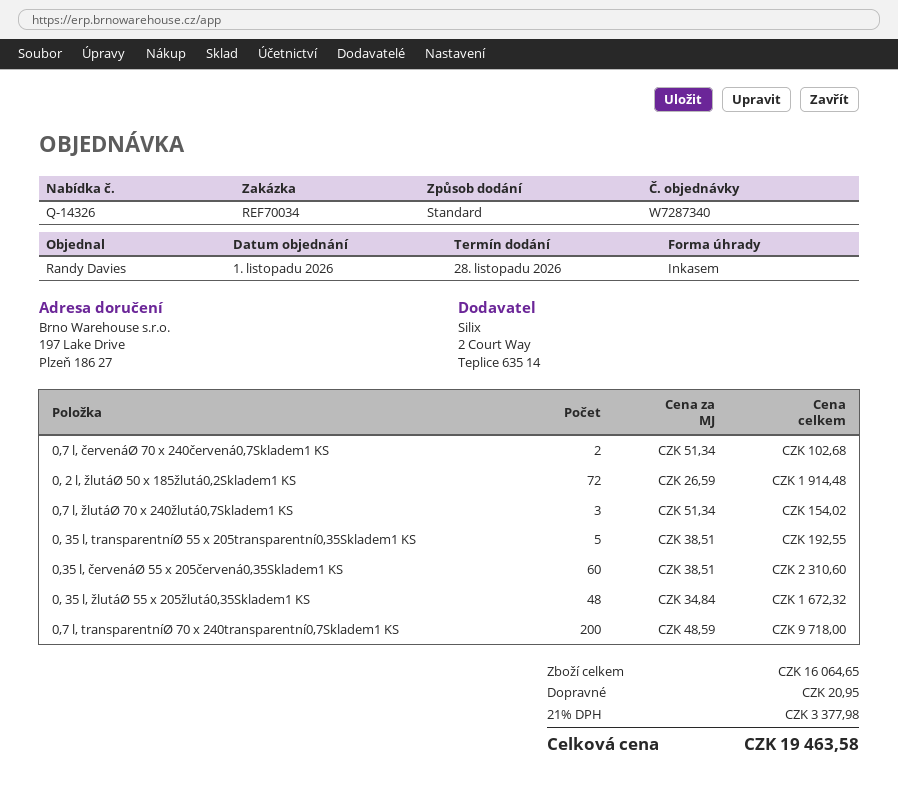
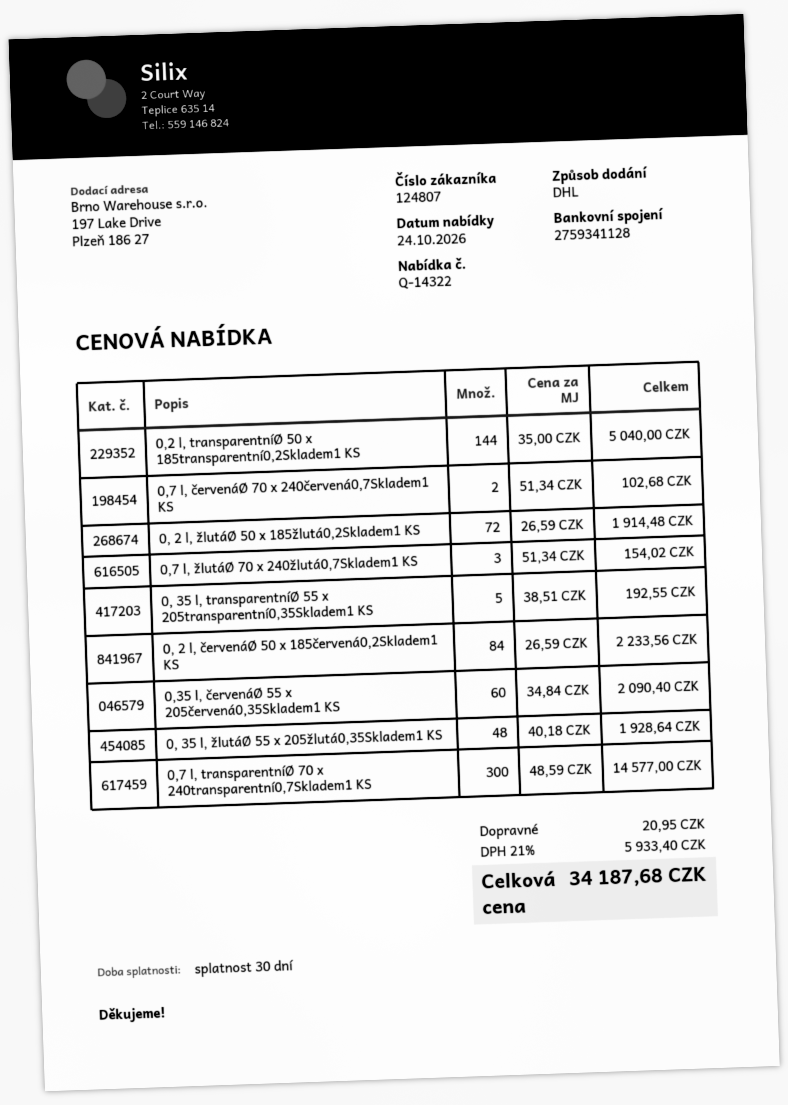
quote number: Q-14326 -> Q-14322
shipping method: standard -> DHL
0,35 l, červenáØ 55 x 205červená0,35Skladem1 KS: 60 x 38.51 = 2310.60 -> 60 x 34.84 = 2090.40
0, 35 l, žlutáØ 55 x 205žlutá0,35Skladem1 KS: 48 x 34.84 = 1672.32 -> 48 x 40.18 = 1928.64
0,7 l, transparentníØ 70 x 240transparentní0,7Skladem1 KS: 200 x 48.59 = 9718.00 -> 300 x 48.59 = 14577.00
0,2 l, transparentníØ 50 x 185transparentní0,2Skladem1 KS: none -> 144 x 35.00 = 5040.00
0, 2 l, červenáØ 50 x 185červená0,2Skladem1 KS: none -> 84 x 26.59 = 2233.56
tax: 21% = 3377.98 -> 21% = 5933.40
total: 19463.58 -> 34187.68

